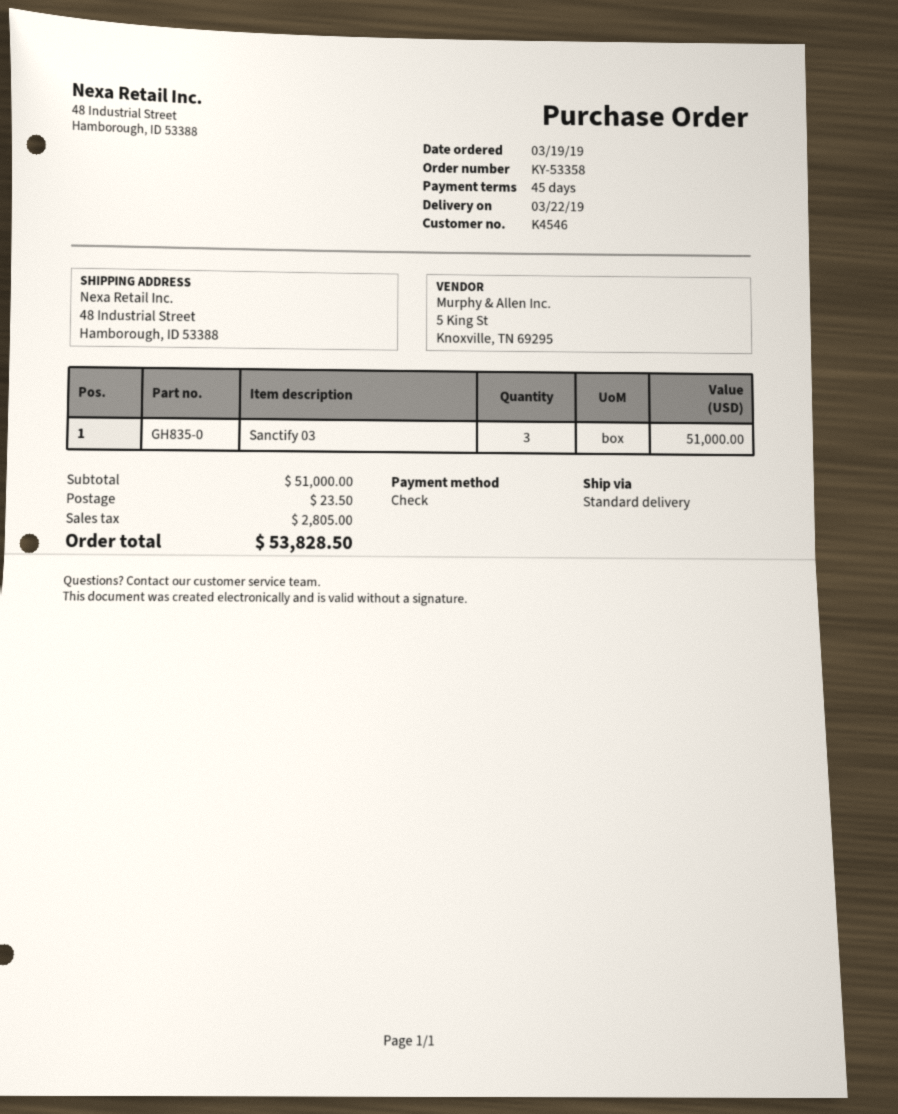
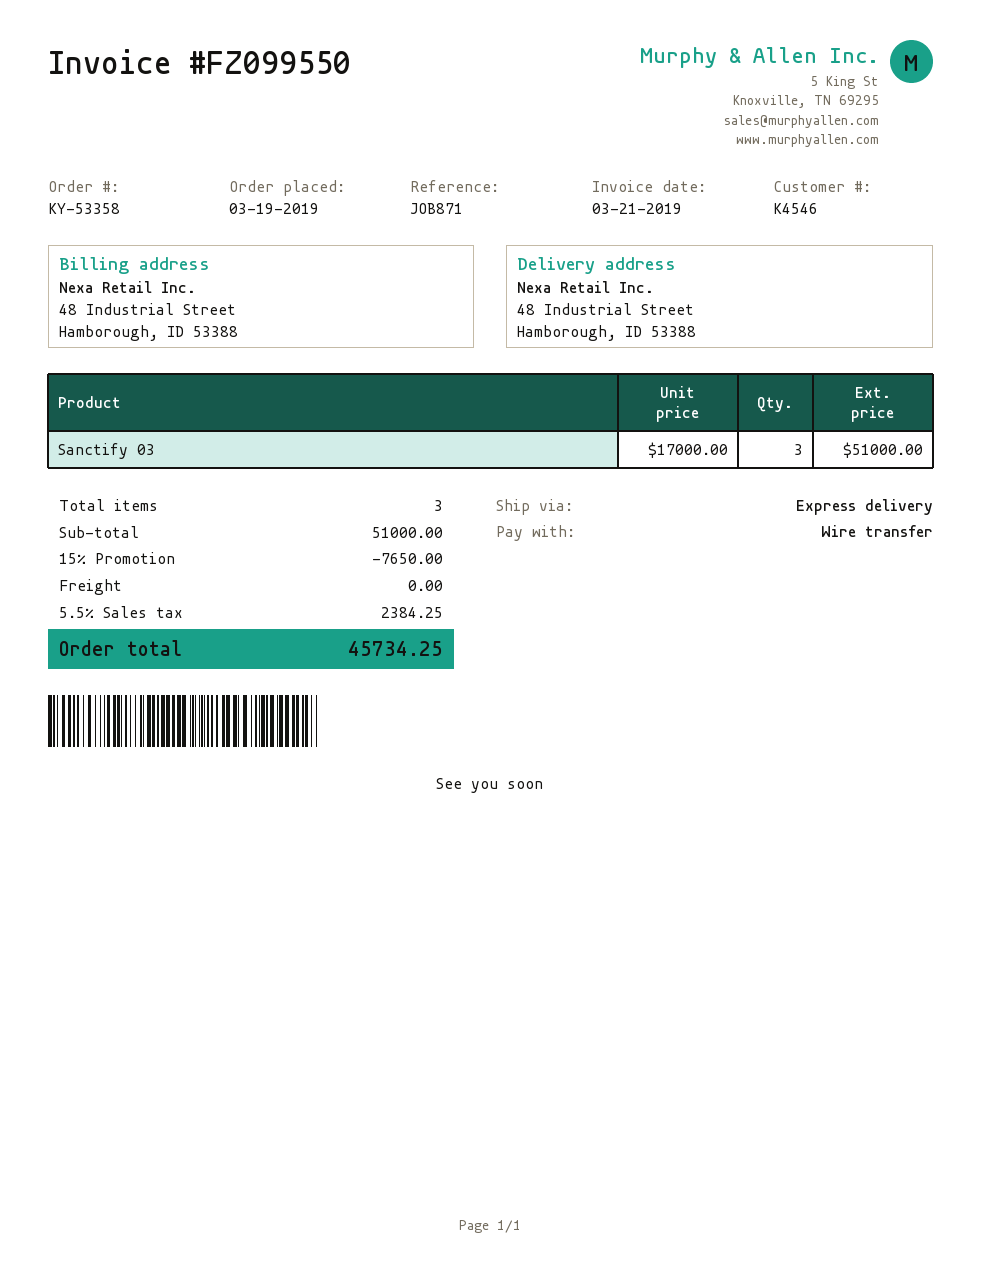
payment method: cheque -> bank transfer
shipping method: standard -> express
discount: none -> 15% = 7650.00
shipping: 23.50 -> 0.00
tax: 2805.00 -> 2384.25
total: 53828.50 -> 45734.25

